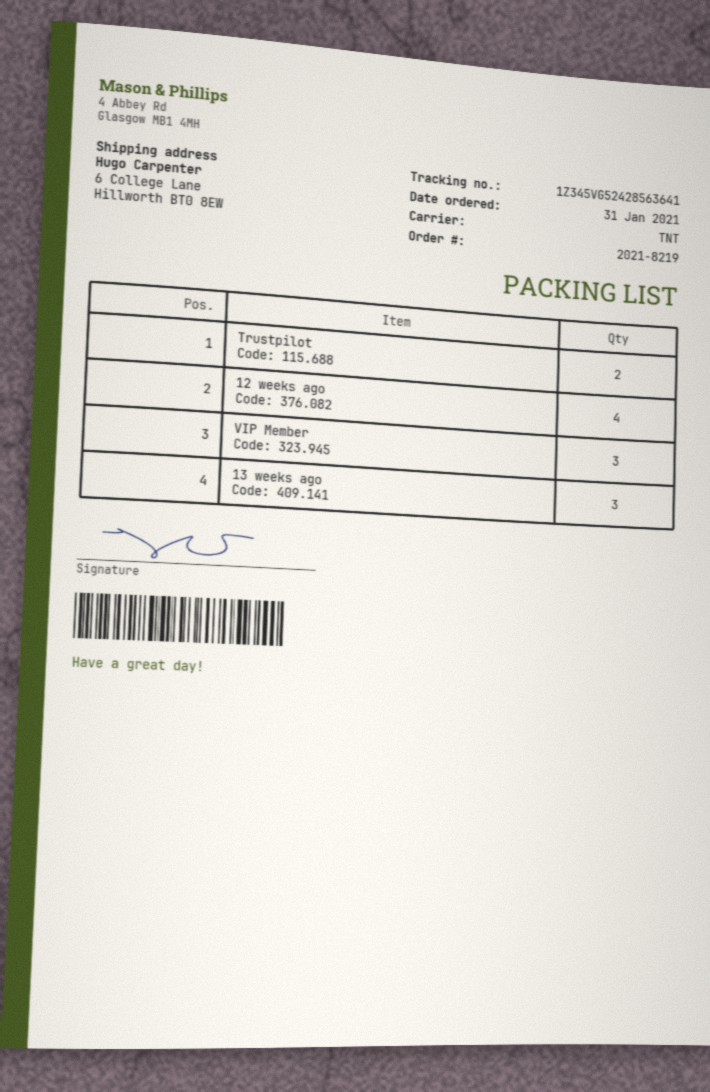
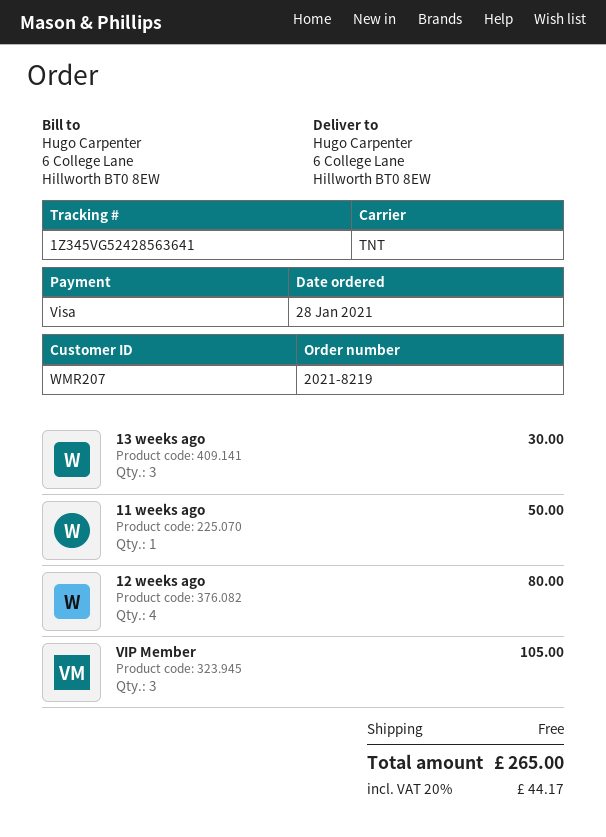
order date: 2021-01-31 -> 2021-01-28
Trustpilot: 2 -> none
11 weeks ago: none -> 1

